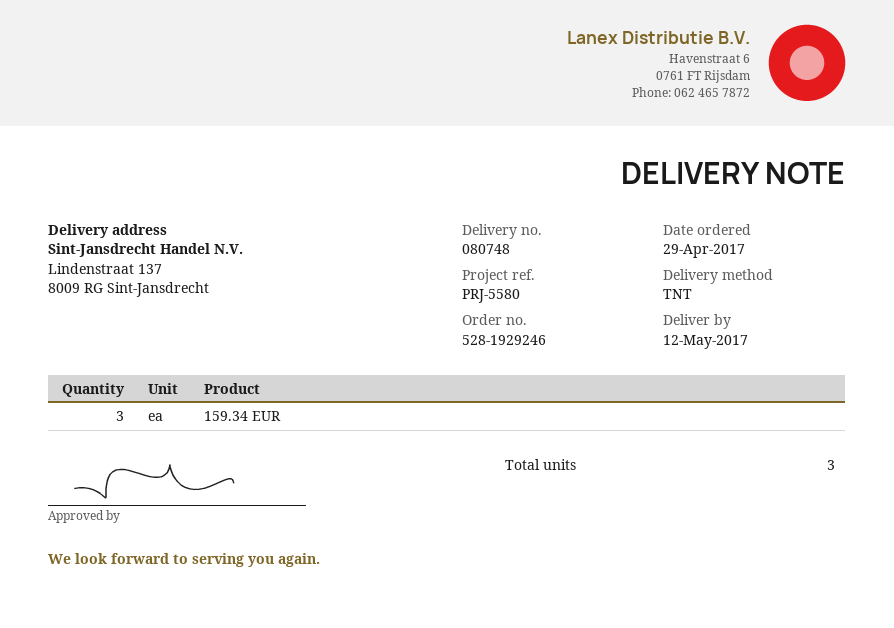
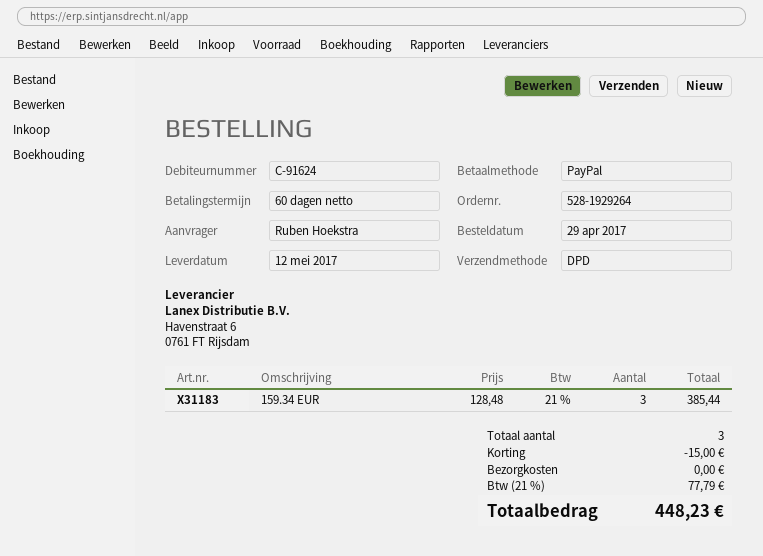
order number: 528-1929246 -> 528-1929264
shipping method: TNT -> DPD

